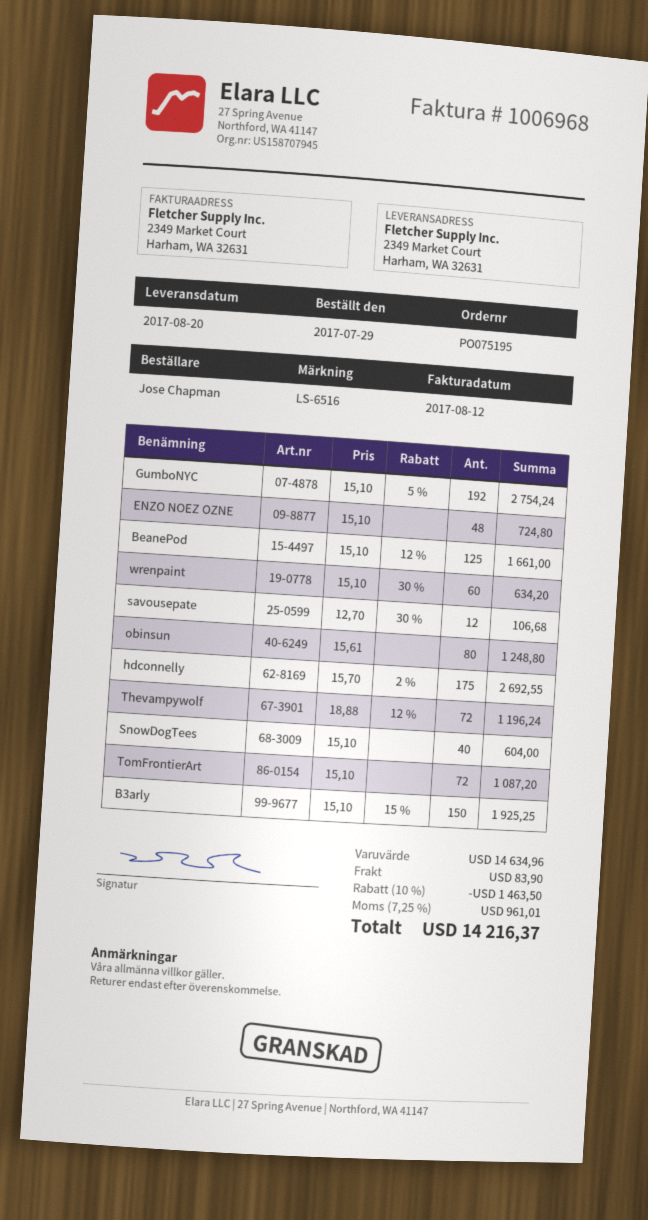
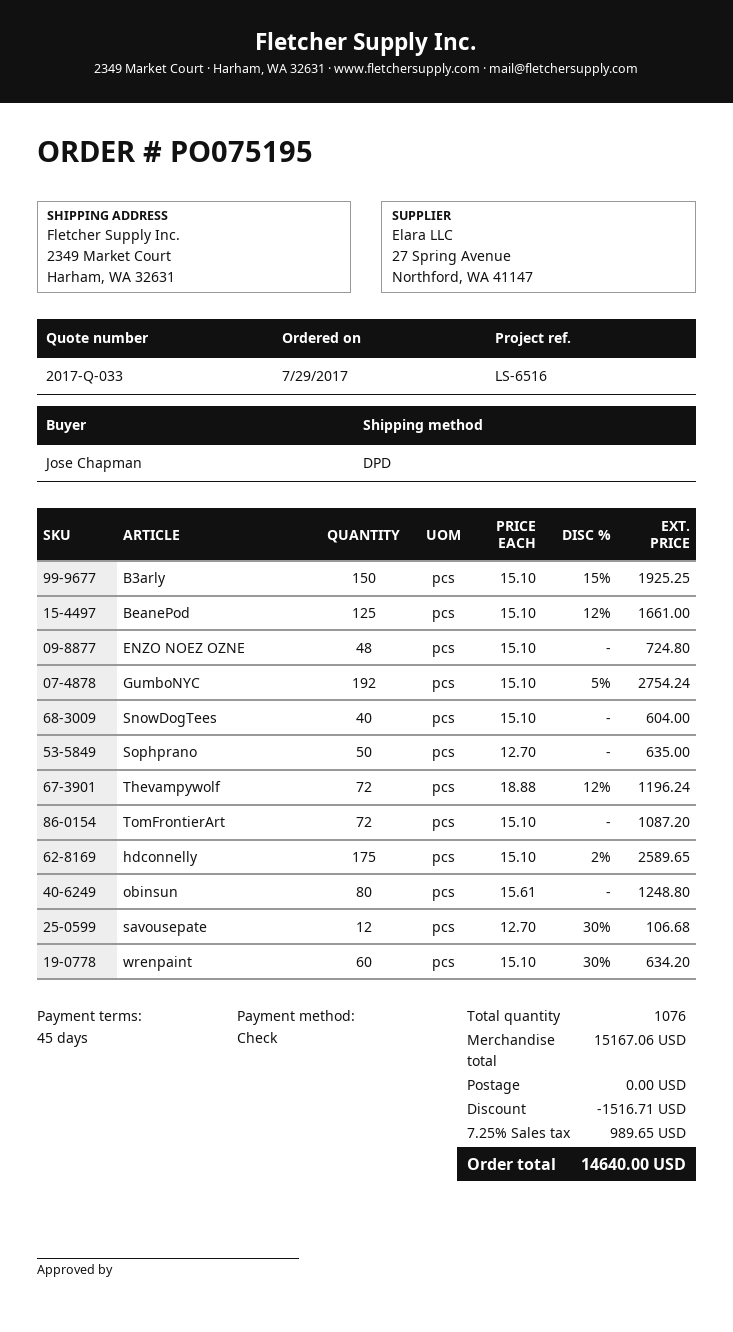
hdconnelly: 175 x 15.70 - 2% = 2692.55 -> 175 x 15.10 - 2% = 2589.65
Sophprano: none -> 50 x 12.70 = 635.00
subtotal: 14634.96 -> 15167.06
discount: 1463.50 -> 1516.71
shipping: 83.90 -> 0.00
tax: 7.25% = 961.01 -> 7.25% = 989.65
total: 14216.37 -> 14640.00

